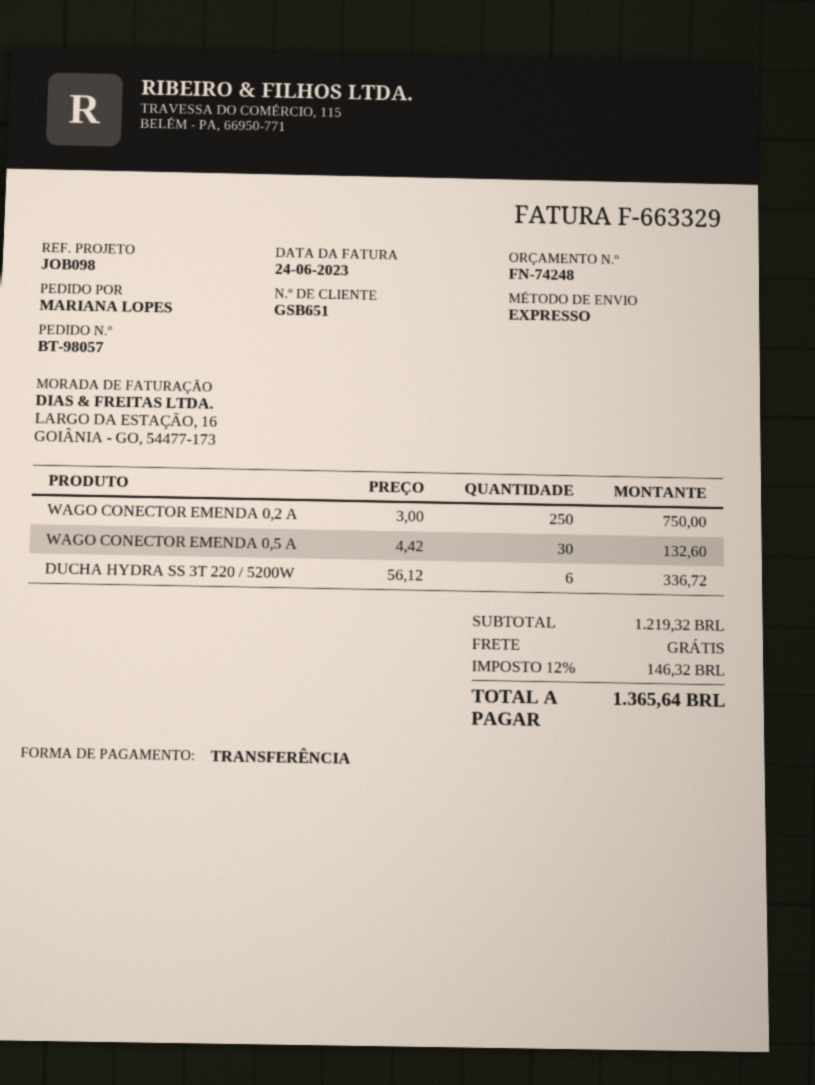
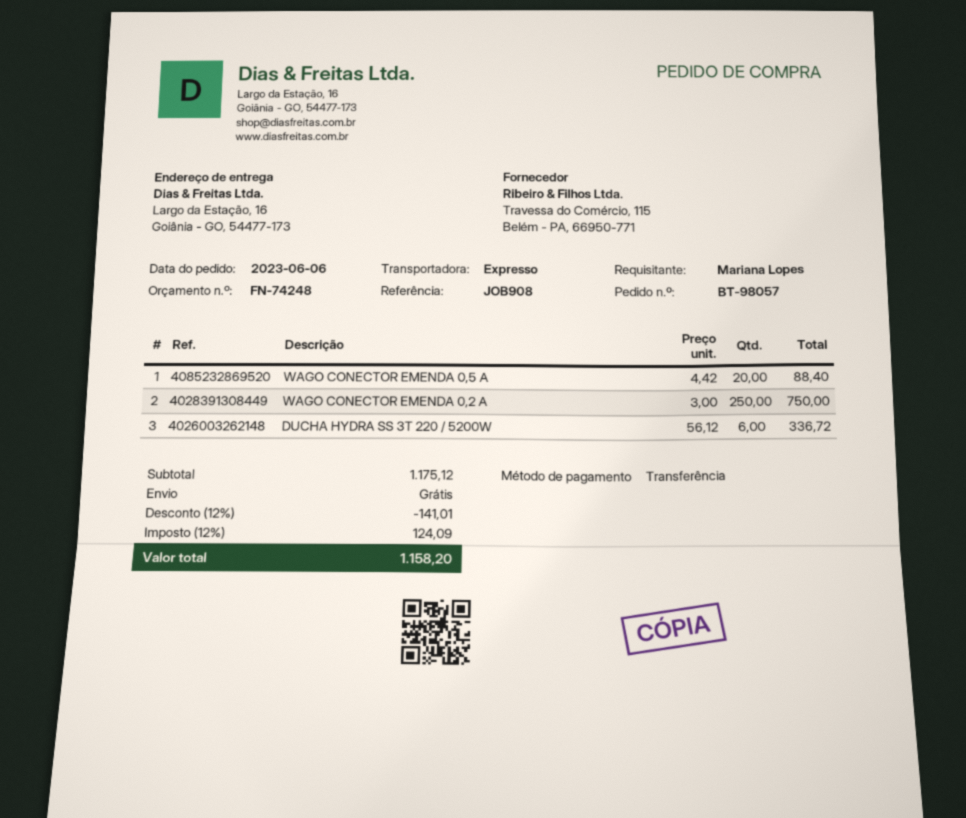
reference: JOB098 -> JOB908
WAGO CONECTOR EMENDA 0,5 A: 30 x 4.42 = 132.60 -> 20 x 4.42 = 88.40
subtotal: 1219.32 -> 1175.12
discount: none -> 12% = 141.01
tax: 12% = 146.32 -> 12% = 124.09
total: 1365.64 -> 1158.20

